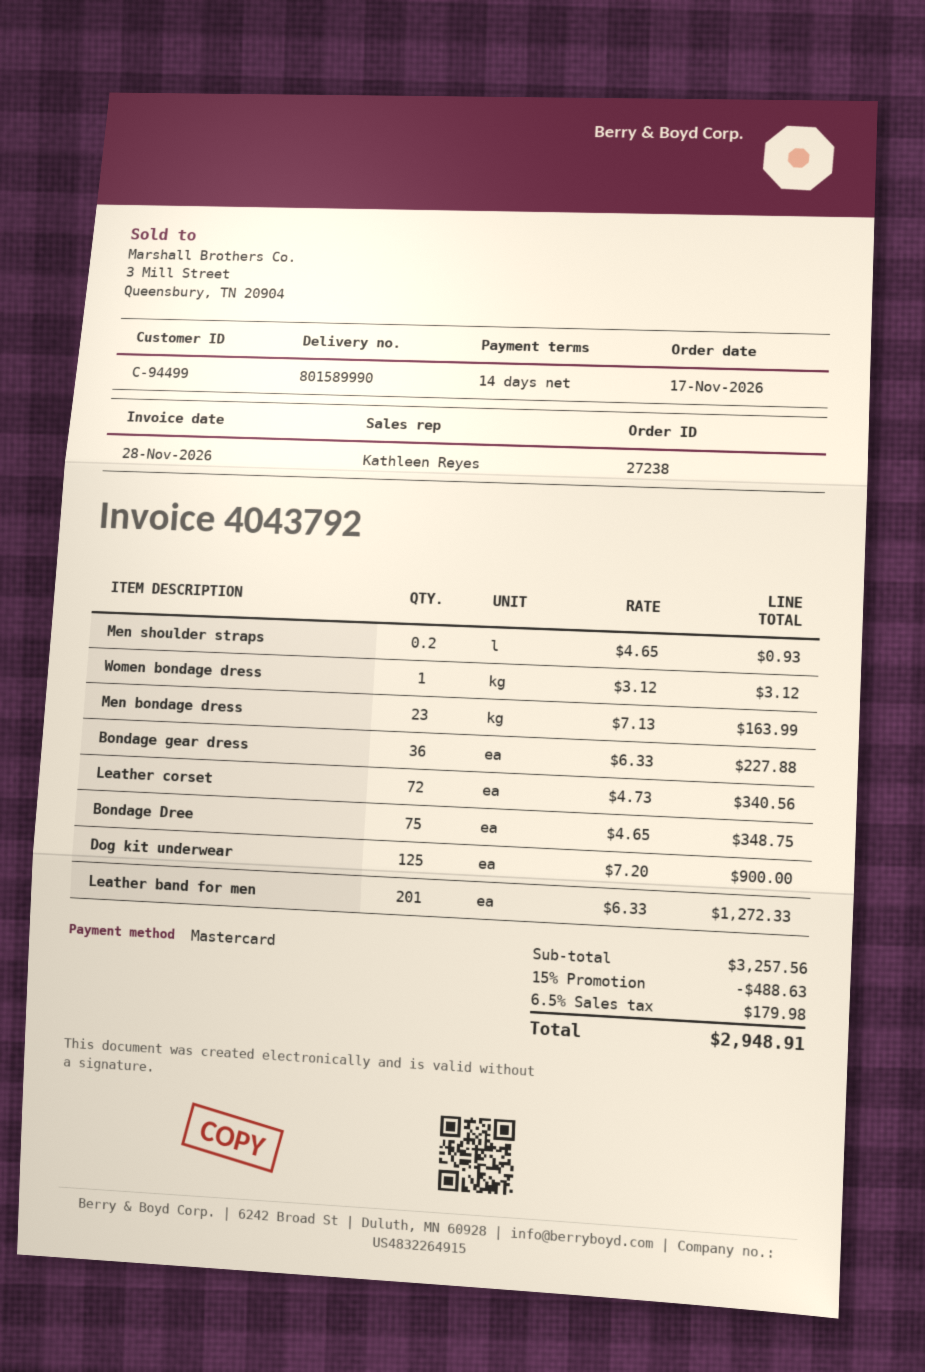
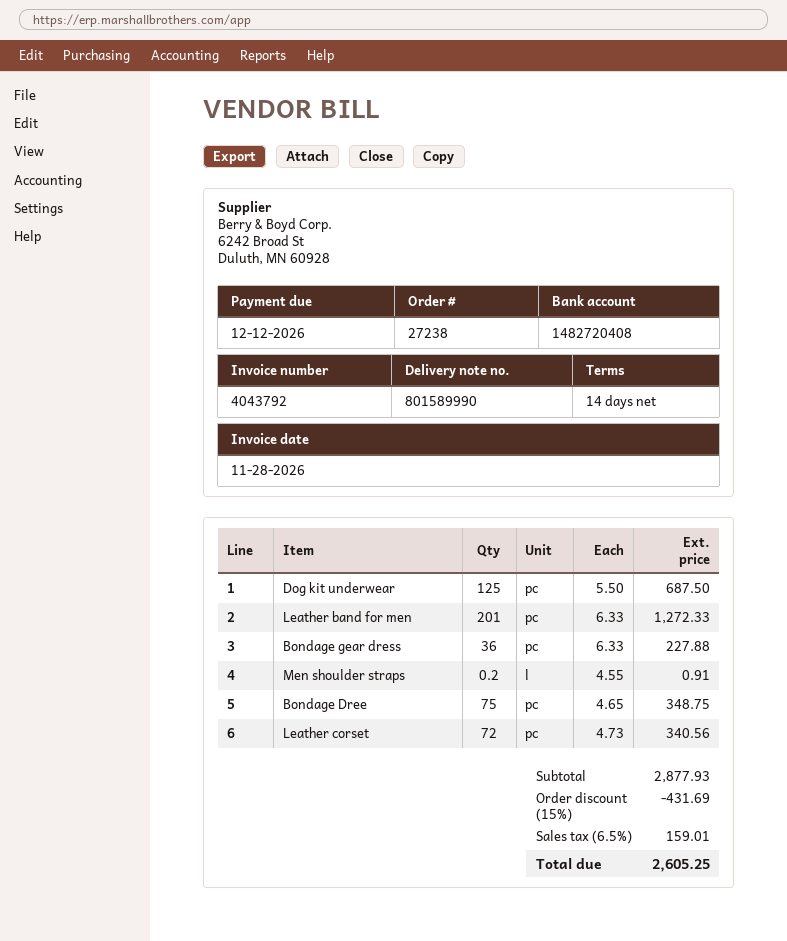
Men shoulder straps: 0.2 x 4.65 = 0.93 -> 0.2 x 4.55 = 0.91
Women bondage dress: 1 x 3.12 = 3.12 -> none
Men bondage dress: 23 x 7.13 = 163.99 -> none
Dog kit underwear: 125 x 7.20 = 900.00 -> 125 x 5.50 = 687.50
subtotal: 3257.56 -> 2877.93
discount: 15% = 488.63 -> 15% = 431.69
tax: 6.5% = 179.98 -> 6.5% = 159.01
total: 2948.91 -> 2605.25

